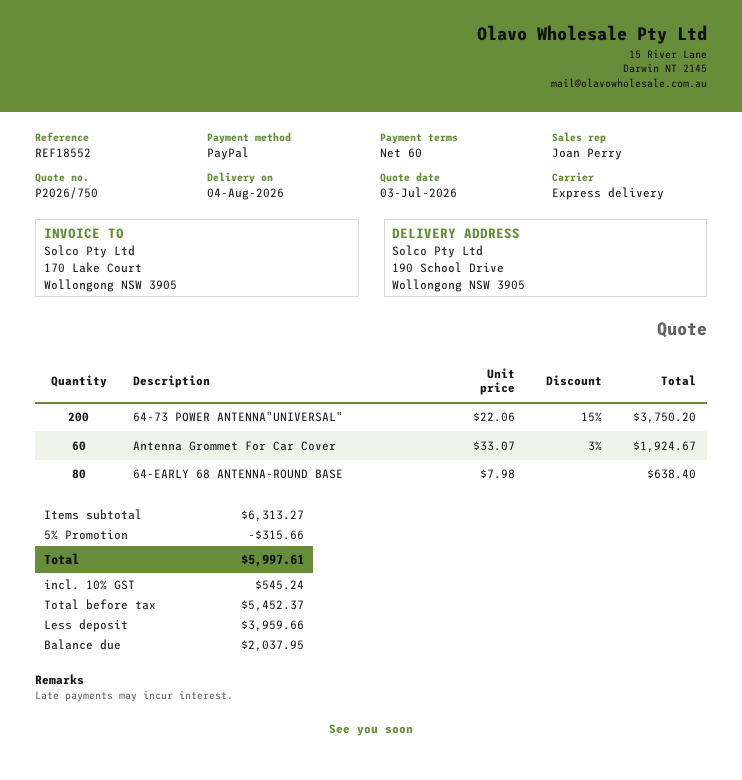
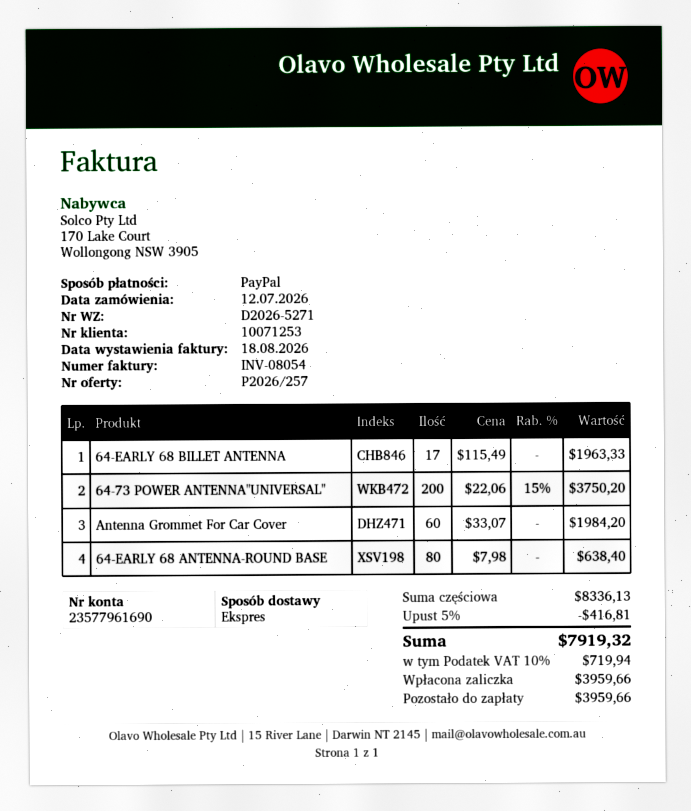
quote number: P2026/750 -> P2026/257
Antenna Grommet For Car Cover: 60 x 33.07 - 3% = 1924.67 -> 60 x 33.07 = 1984.20
64-EARLY 68 BILLET ANTENNA: none -> 17 x 115.49 = 1963.33
subtotal: 6313.27 -> 8336.13
discount: 5% = 315.66 -> 5% = 416.81
tax: 10% = 545.24 -> 10% = 719.94
total: 5997.61 -> 7919.32
balance: 2037.95 -> 3959.66

